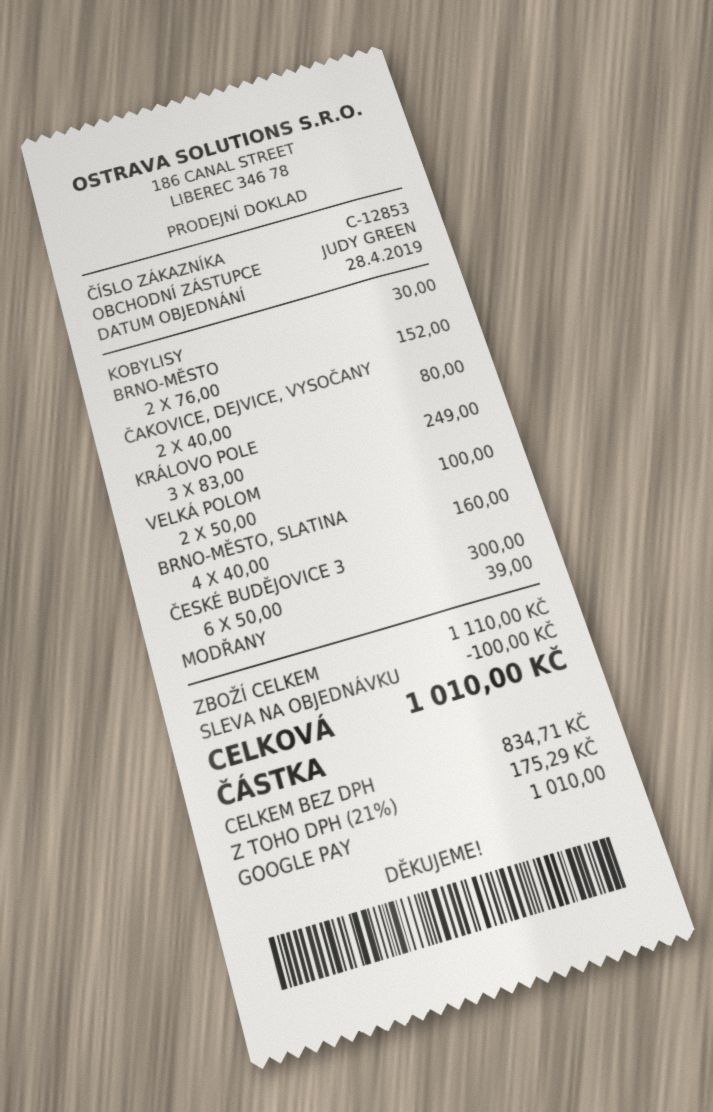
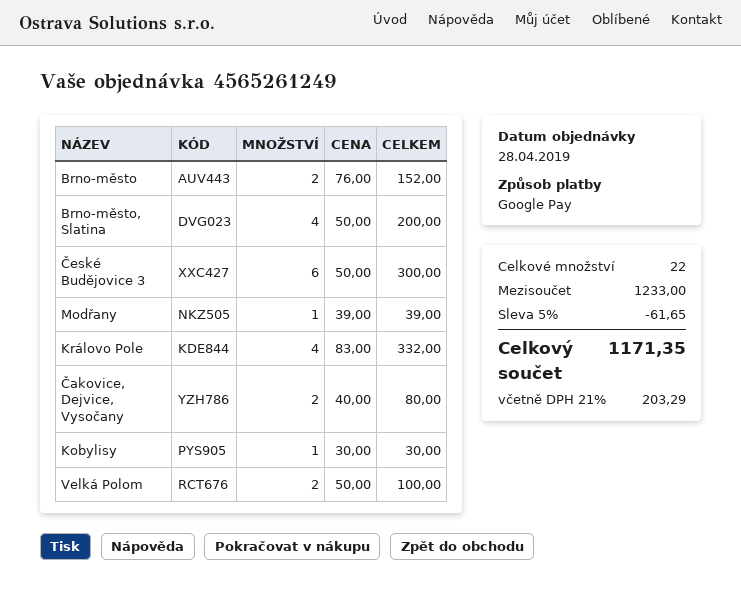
KRÁLOVO POLE: 3 x 83.00 = 249.00 -> 4 x 83.00 = 332.00
BRNO-MĚSTO, SLATINA: 4 x 40.00 = 160.00 -> 4 x 50.00 = 200.00
subtotal: 1110.00 -> 1233.00
discount: 100.00 -> 61.65
tax: 21% = 175.29 -> 21% = 203.29
total: 1010.00 -> 1171.35

